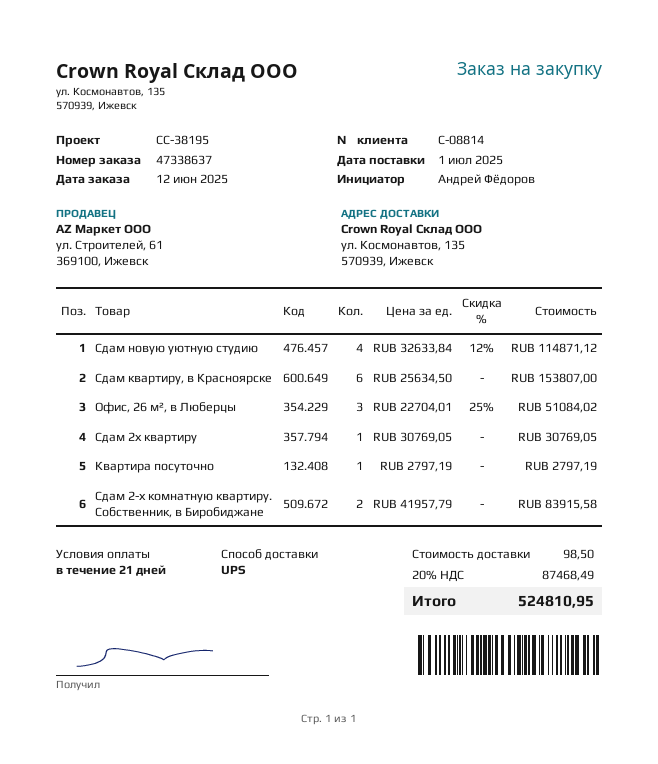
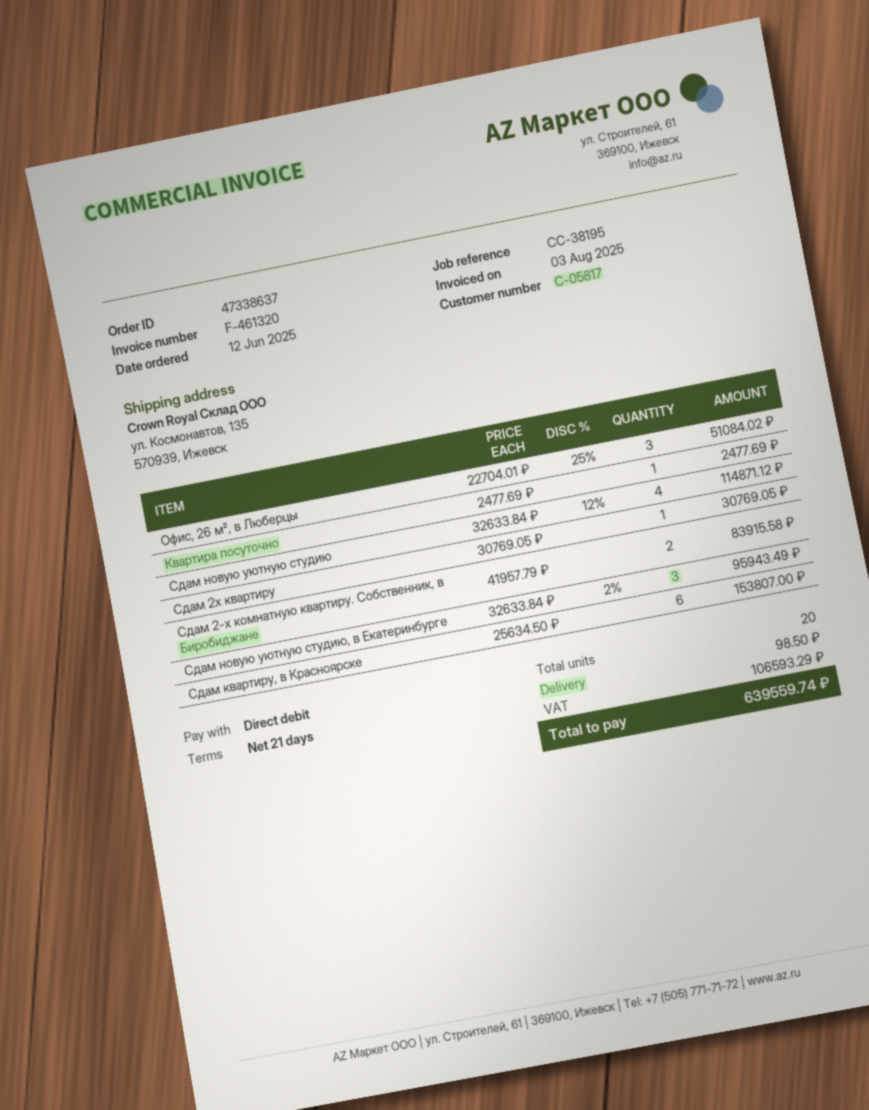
customer number: C-08814 -> C-05817
Квартира посуточно: 1 x 2797.19 = 2797.19 -> 1 x 2477.69 = 2477.69
Сдам новую уютную студию, в Екатеринбурге: none -> 3 x 32633.84 - 2% = 95943.49
tax: 87468.49 -> 106593.29
total: 524810.95 -> 639559.74

